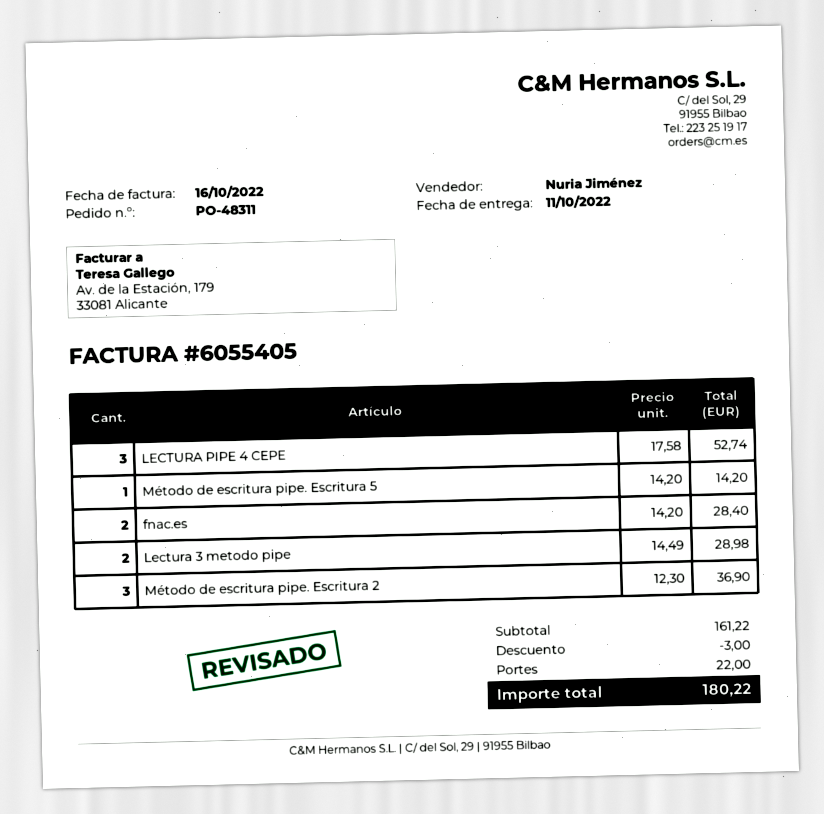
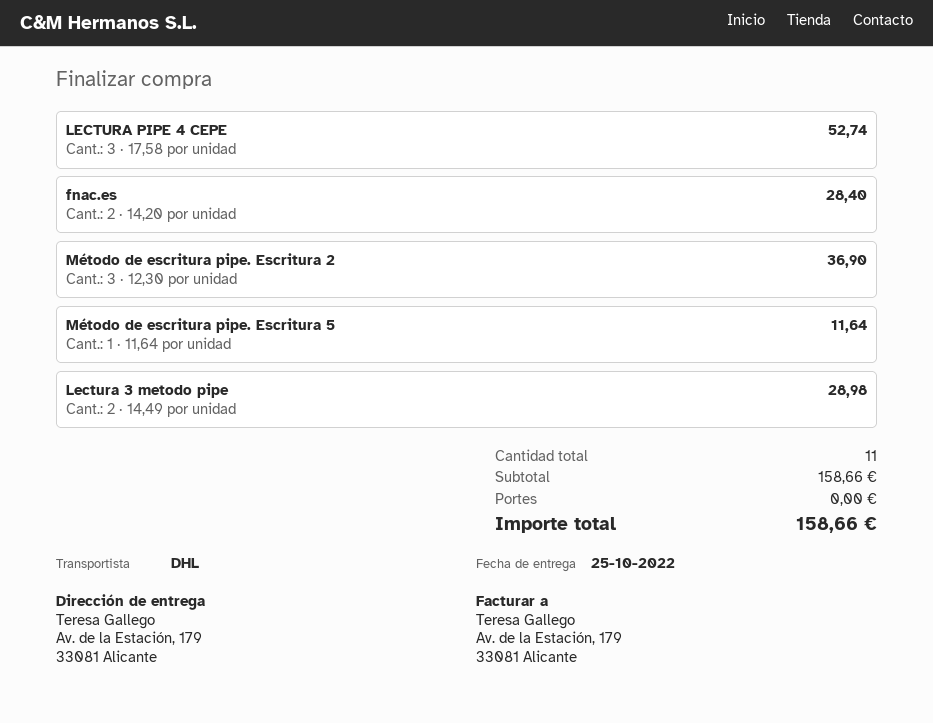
delivery date: 2022-10-11 -> 2022-10-25
Método de escritura pipe. Escritura 5: 1 x 14.20 = 14.20 -> 1 x 11.64 = 11.64
subtotal: 161.22 -> 158.66
discount: 3.00 -> none
shipping: 22.00 -> 0.00
total: 180.22 -> 158.66

